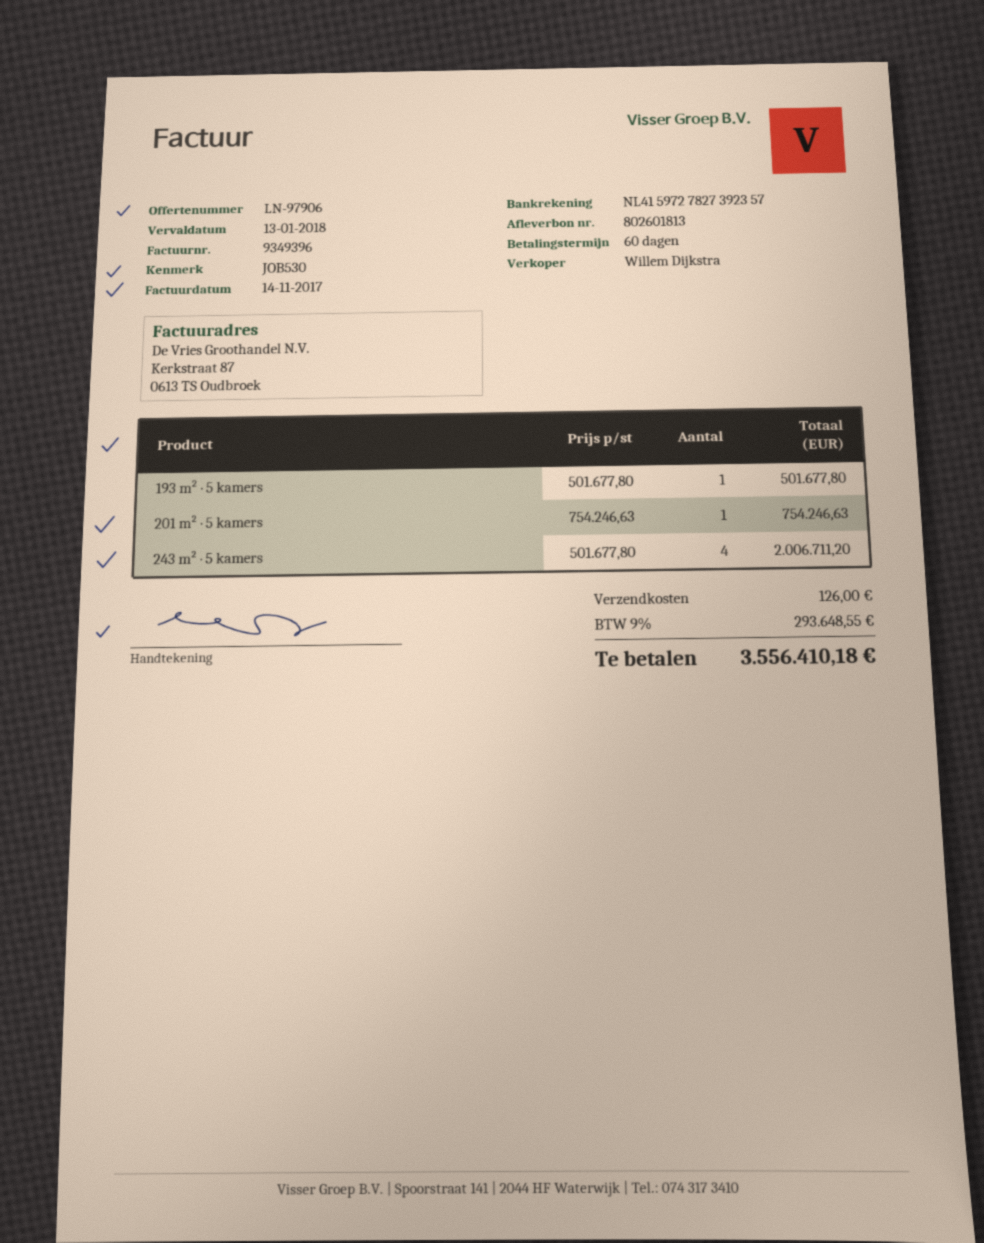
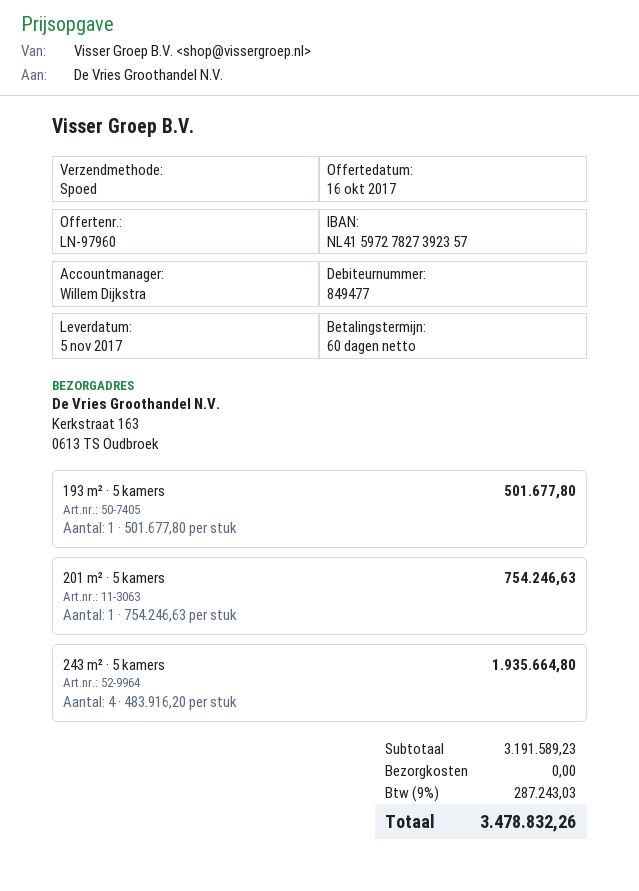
quote number: LN-97906 -> LN-97960
243 m² · 5 kamers: 4 x 501677.80 = 2006711.20 -> 4 x 483916.20 = 1935664.80
shipping: 126.00 -> 0.00
tax: 9% = 293648.55 -> 9% = 287243.03
total: 3556410.18 -> 3478832.26

